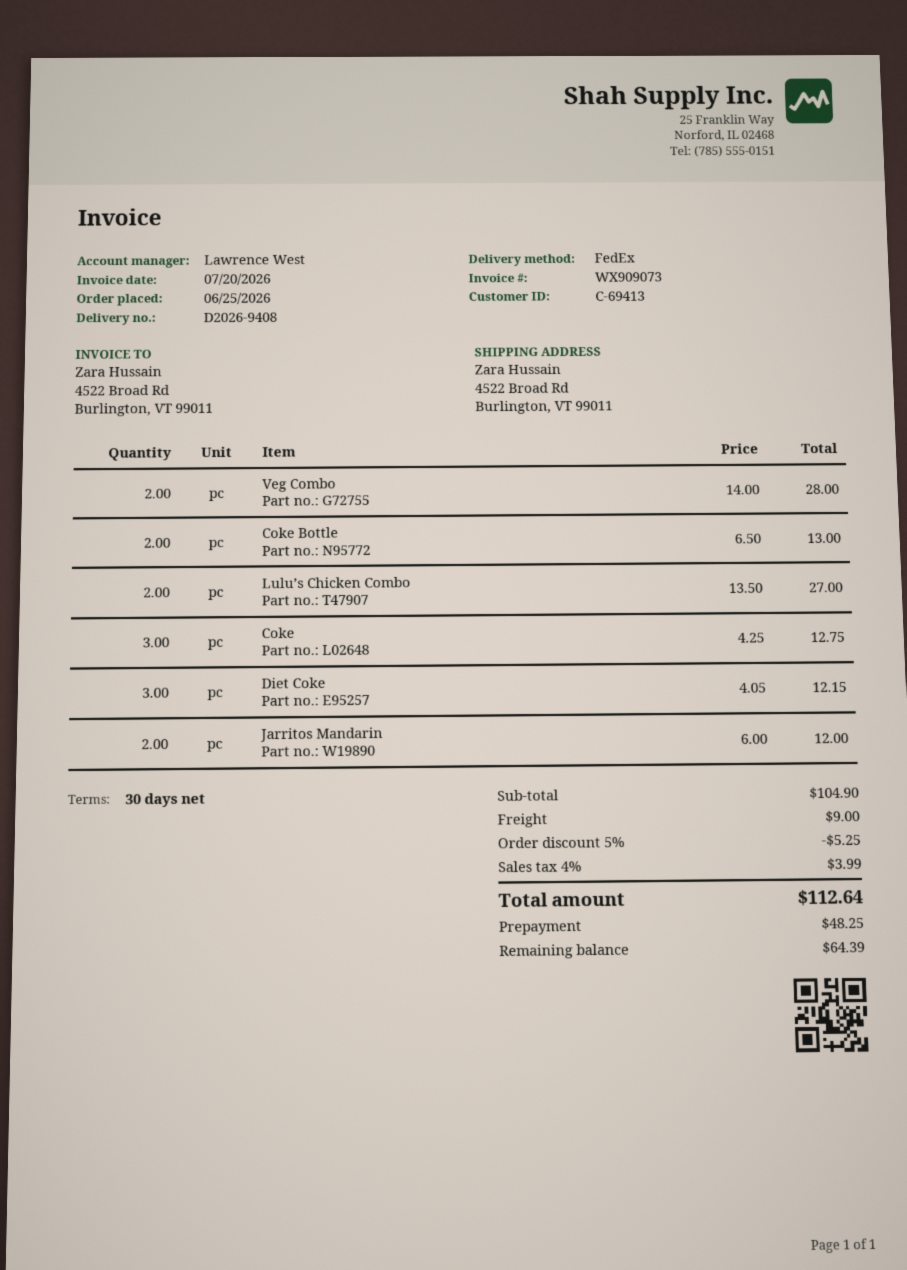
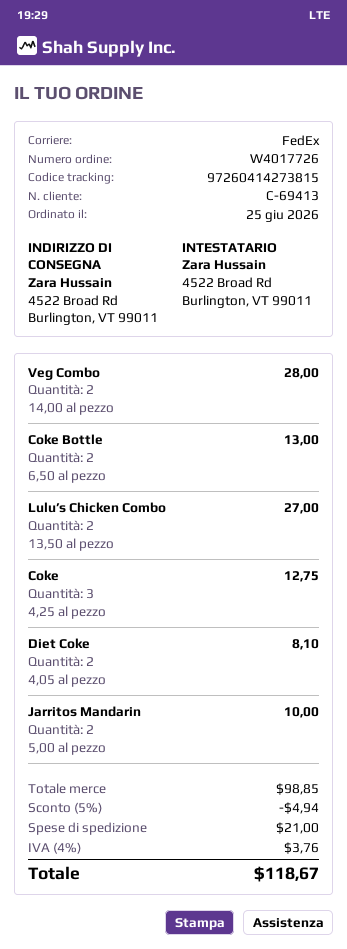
Diet Coke: 3 x 4.05 = 12.15 -> 2 x 4.05 = 8.10
Jarritos Mandarin: 2 x 6.00 = 12.00 -> 2 x 5.00 = 10.00
subtotal: 104.90 -> 98.85
discount: 5% = 5.25 -> 5% = 4.94
shipping: 9.00 -> 21.00
tax: 4% = 3.99 -> 4% = 3.76
total: 112.64 -> 118.67

